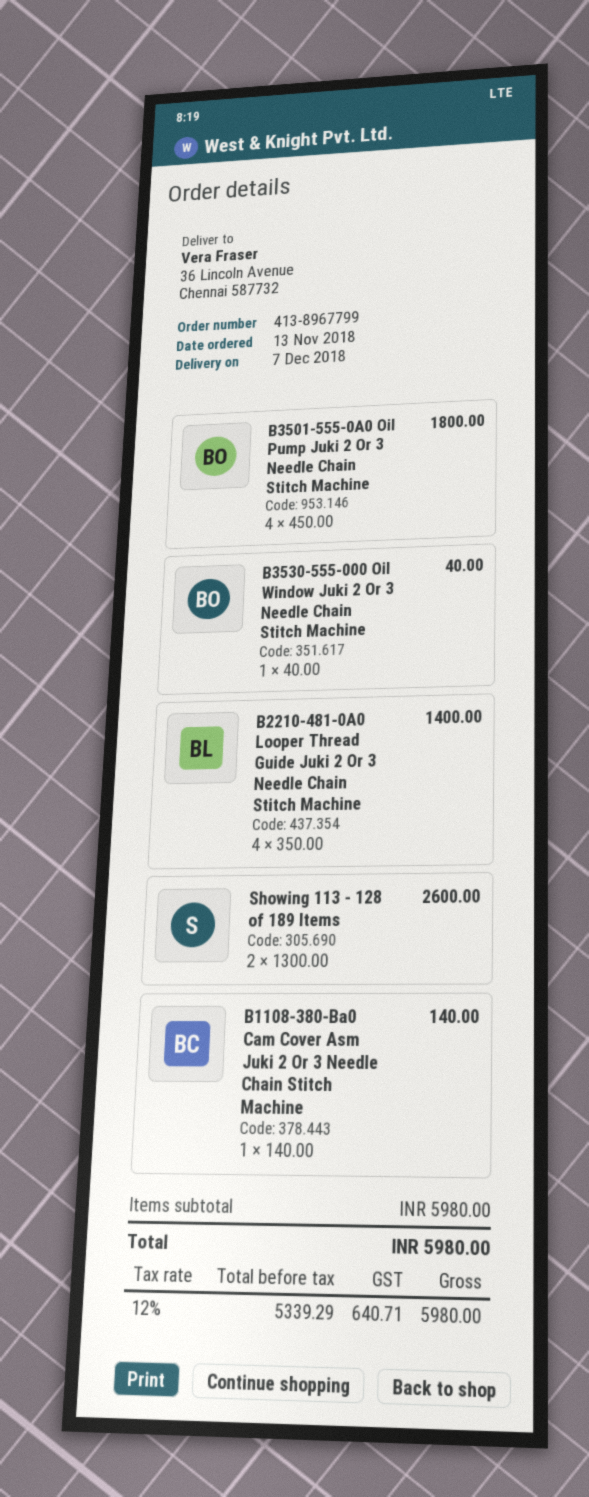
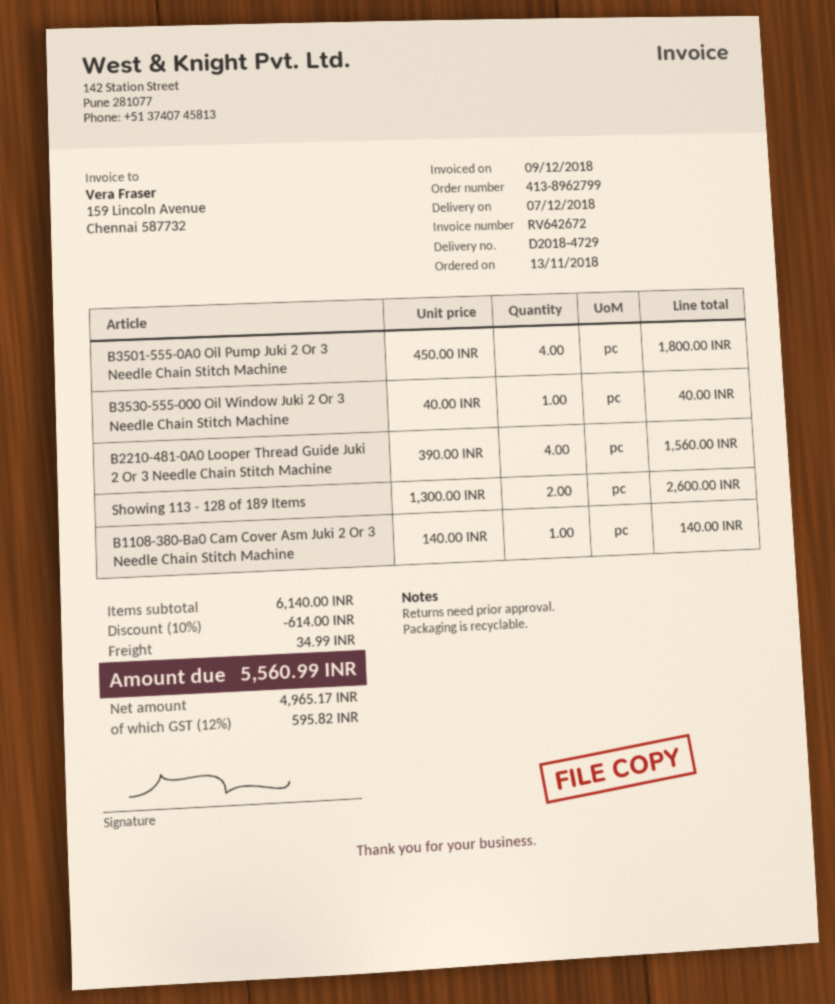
order number: 413-8967799 -> 413-8962799
B2210-481-0A0 Looper Thread Guide Juki 2 Or 3 Needle Chain Stitch Machine: 4 x 350.00 = 1400.00 -> 4 x 390.00 = 1560.00
subtotal: 5980.00 -> 6140.00
discount: none -> 10% = 614.00
shipping: none -> 34.99
net: 5339.29 -> 4965.17
tax: 12% = 640.71 -> 12% = 595.82
total: 5980.00 -> 5560.99

